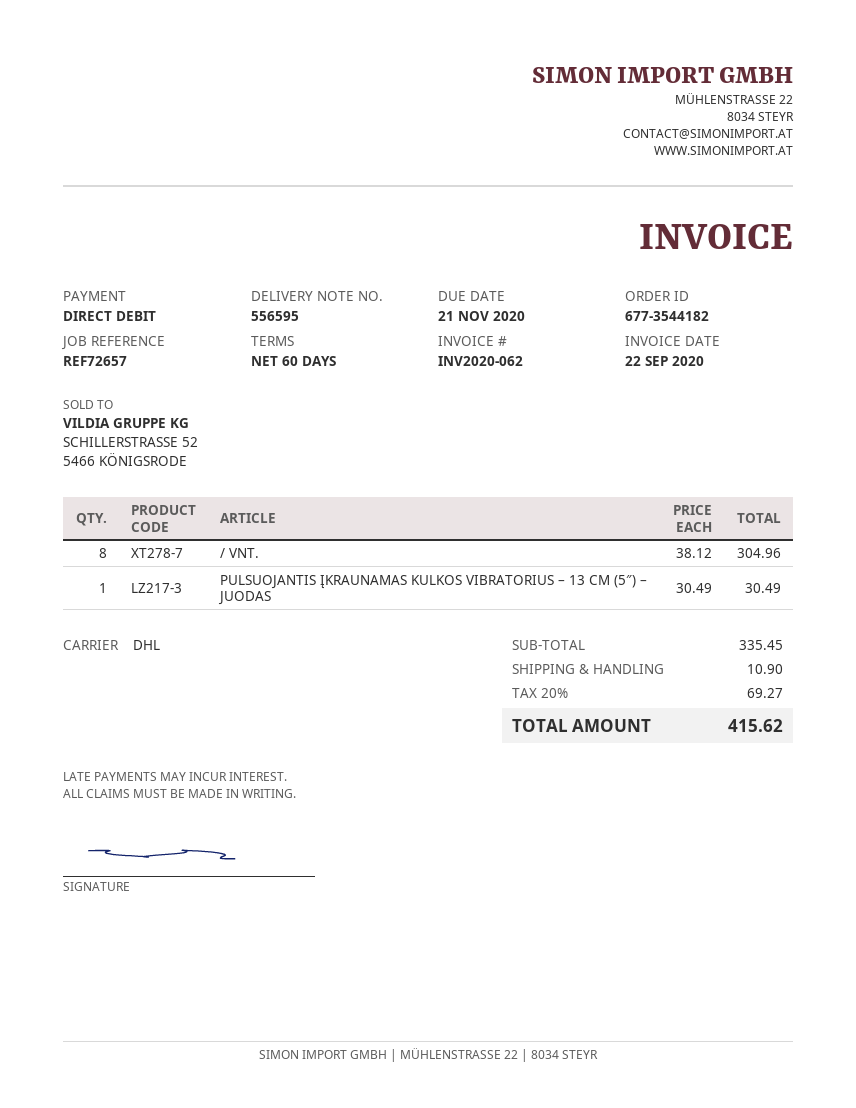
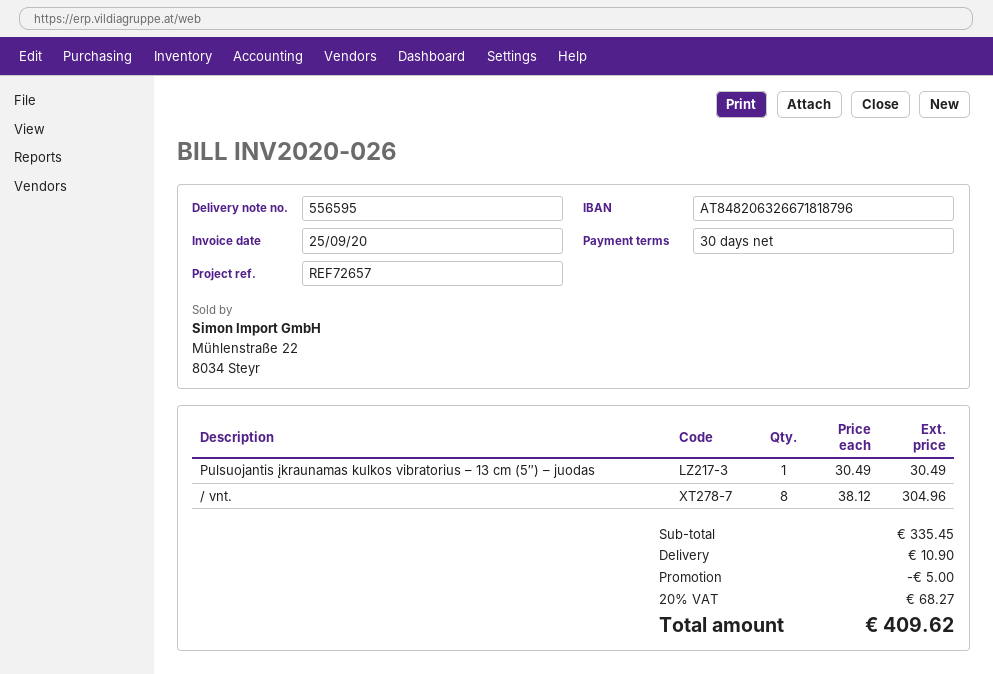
invoice number: INV2020-062 -> INV2020-026
invoice date: 2020-09-22 -> 2020-09-25
payment terms: 60 days -> 30 days
discount: none -> 5.00
tax: 20% = 69.27 -> 20% = 68.27
total: 415.62 -> 409.62

